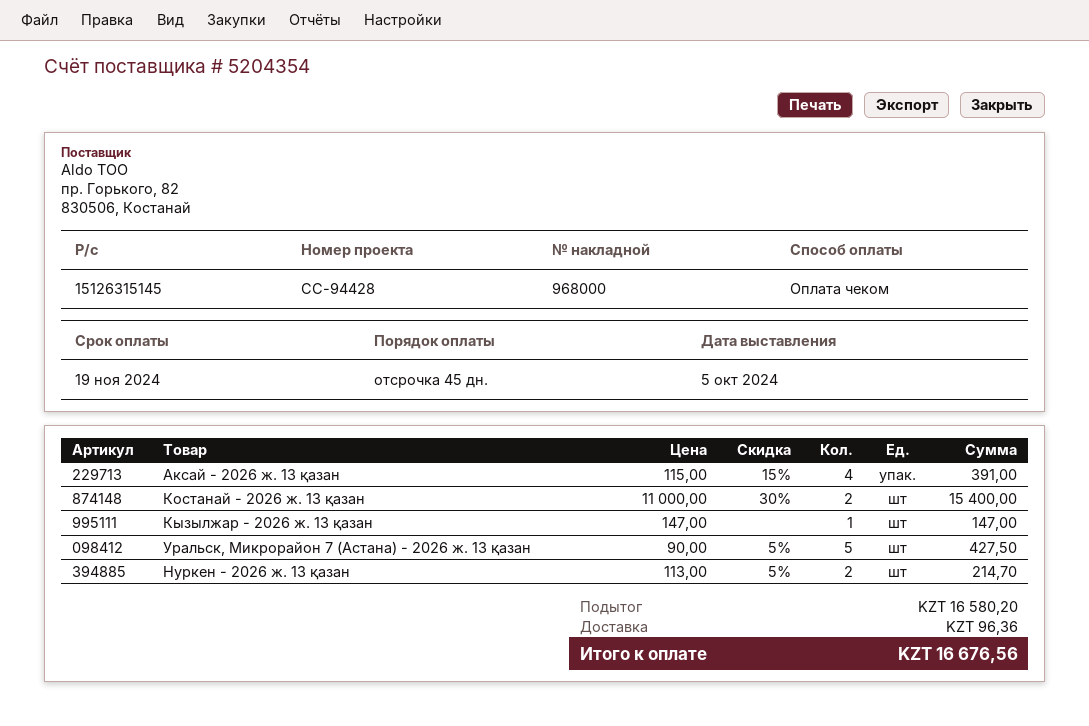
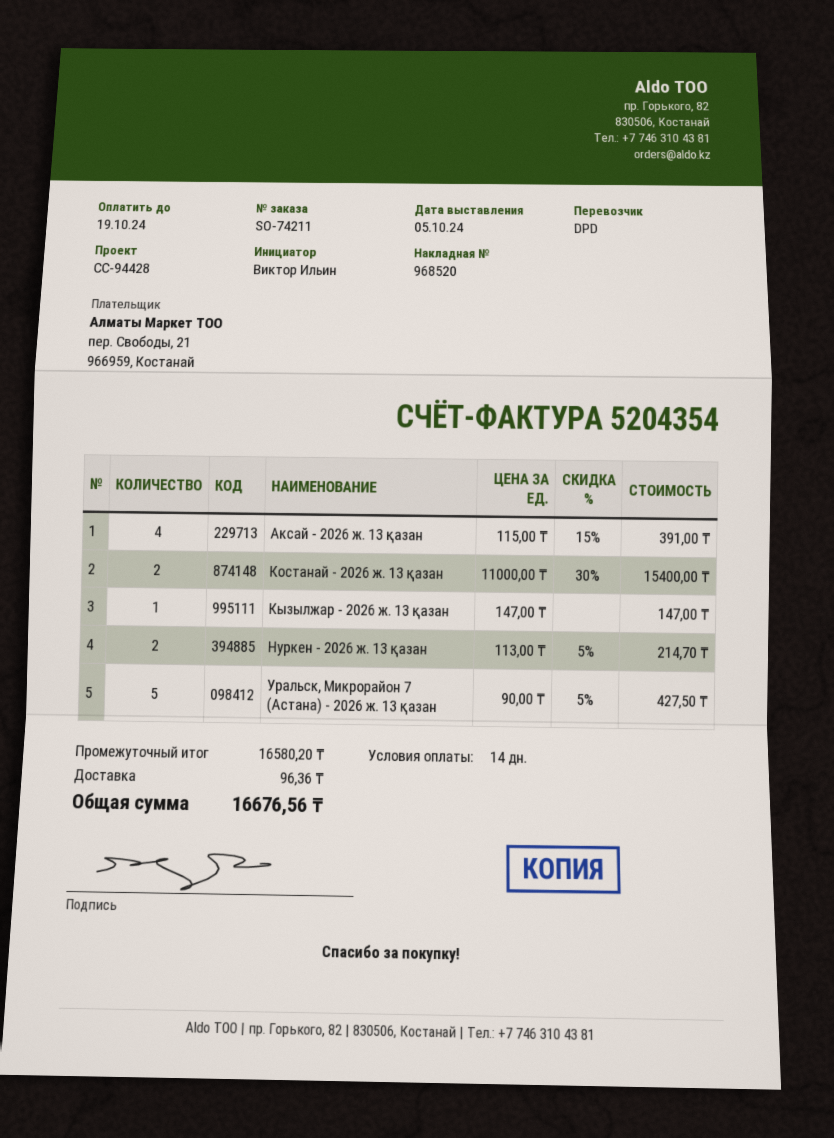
delivery note number: 968000 -> 968520
payment terms: 45 days -> 14 days
due date: 2024-11-19 -> 2024-10-19

